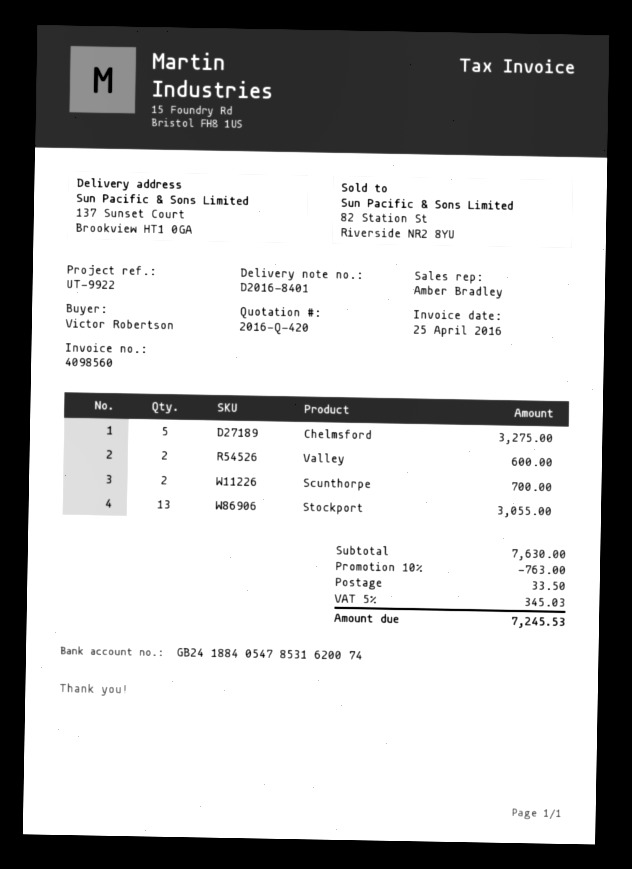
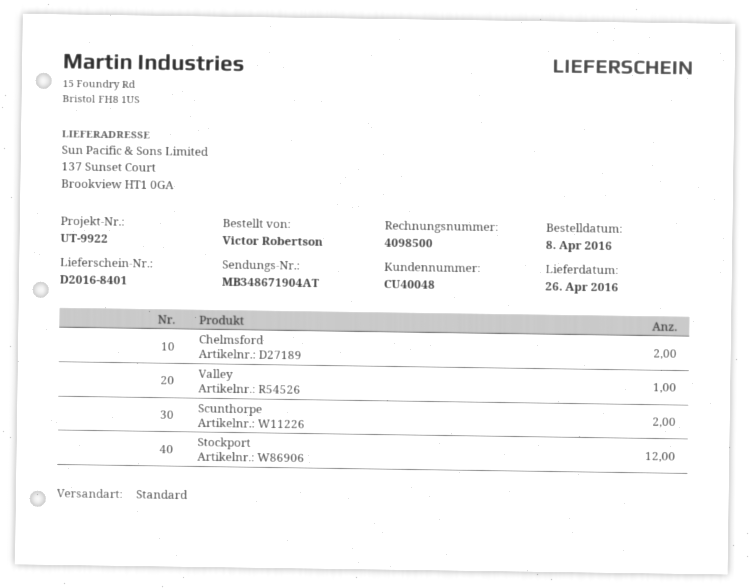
invoice number: 4098560 -> 4098500
Chelmsford: 5 -> 2
Valley: 2 -> 1
Stockport: 13 -> 12

